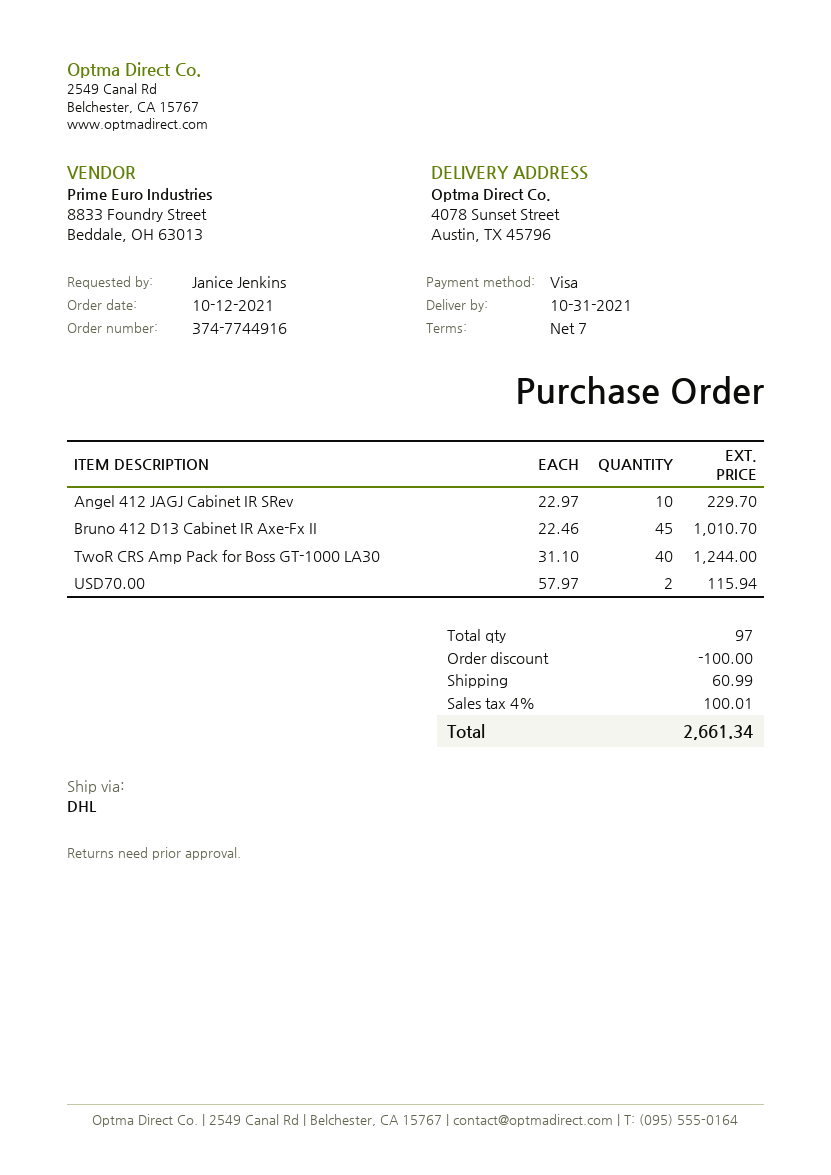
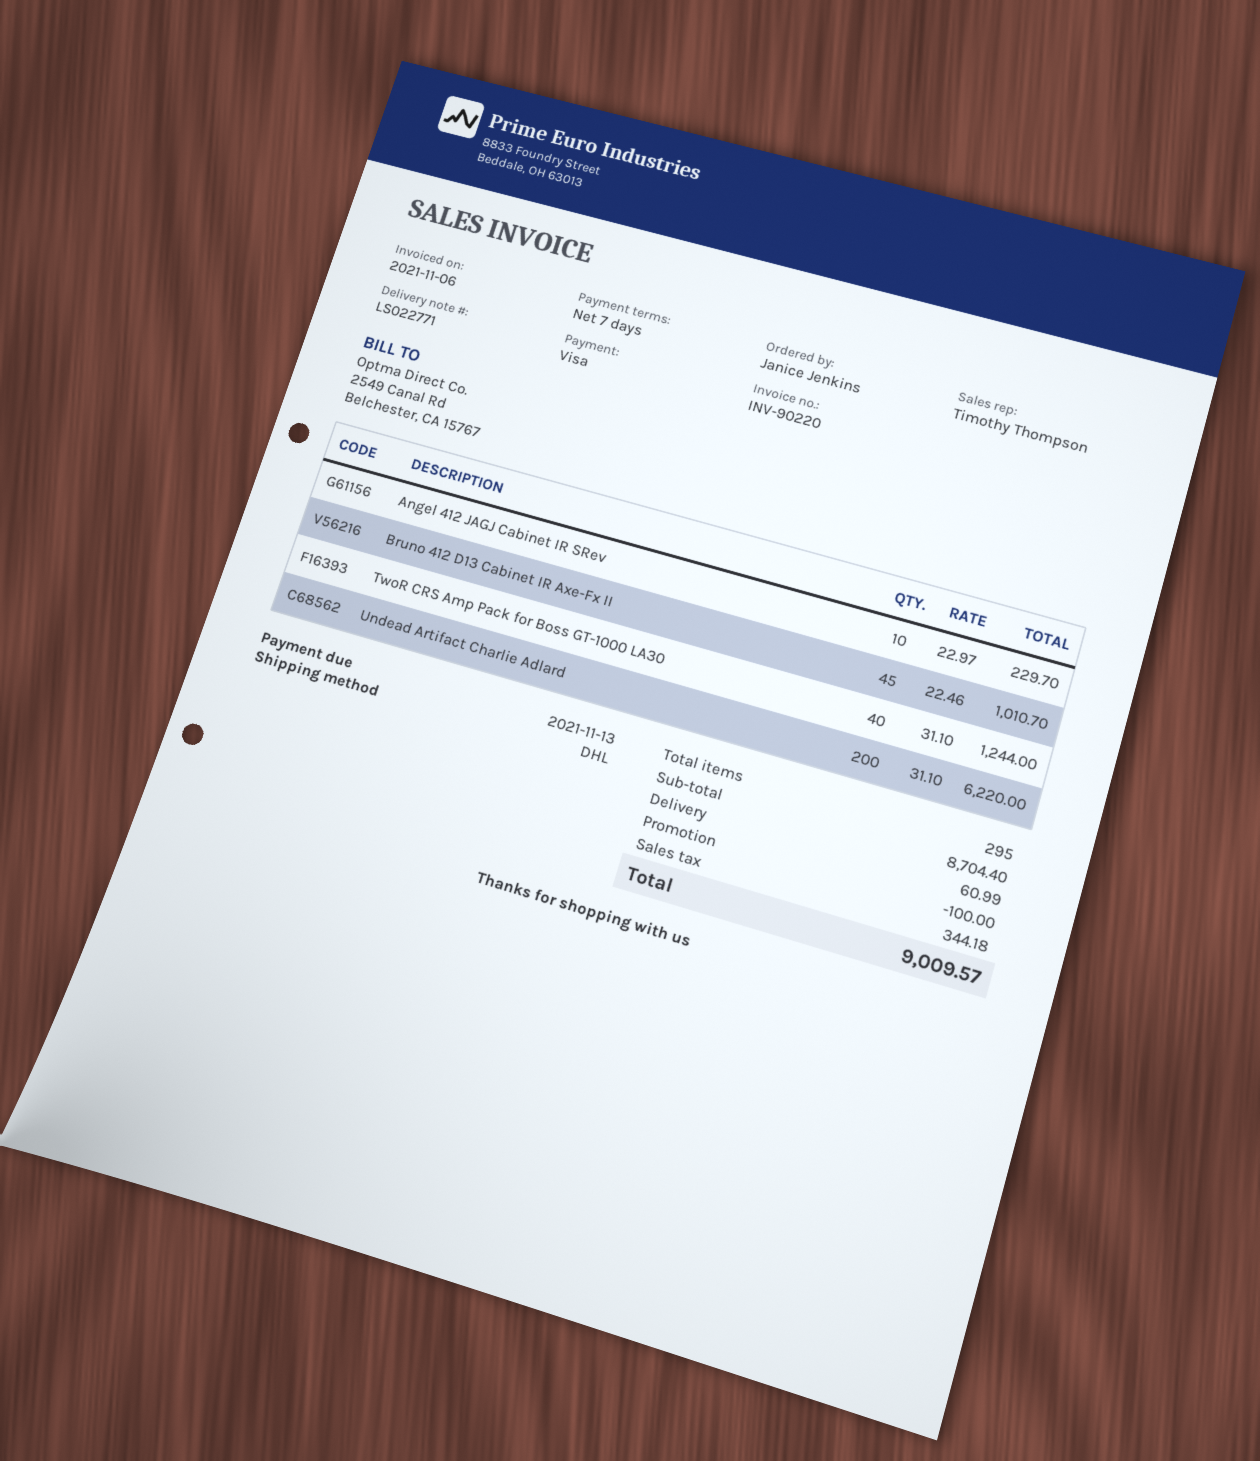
USD70.00: 2 x 57.97 = 115.94 -> none
Undead Artifact Charlie Adlard: none -> 200 x 31.10 = 6220.00
total quantity: 97 -> 295
tax: 100.01 -> 344.18
total: 2661.34 -> 9009.57

